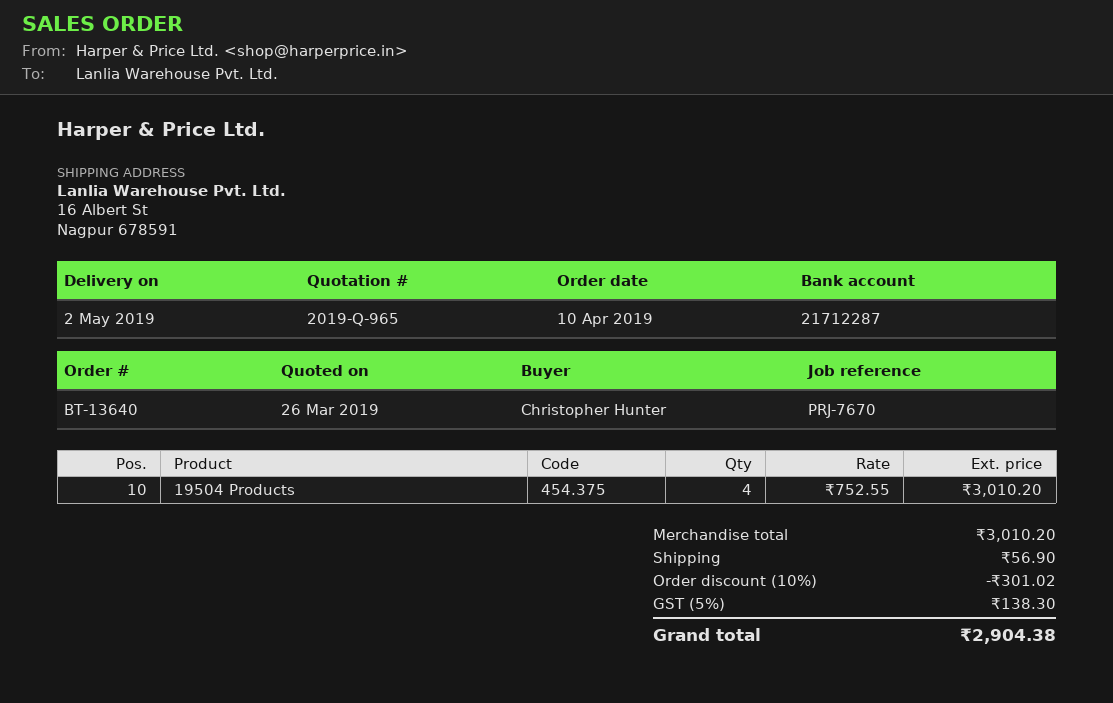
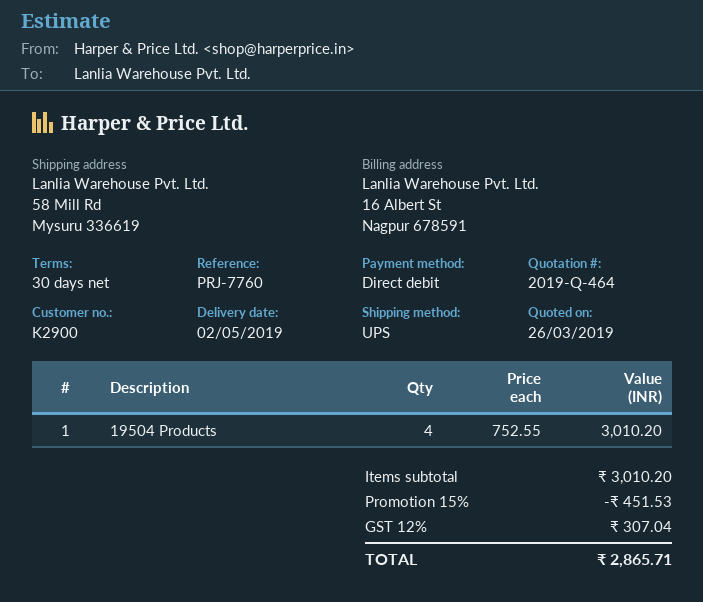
quote number: 2019-Q-965 -> 2019-Q-464
reference: PRJ-7670 -> PRJ-7760
ship to: 16 Albert St, Nagpur 678591 -> 58 Mill Rd, Mysuru 336619
discount: 10% = 301.02 -> 15% = 451.53
shipping: 56.90 -> none
tax: 5% = 138.30 -> 12% = 307.04
total: 2904.38 -> 2865.71

